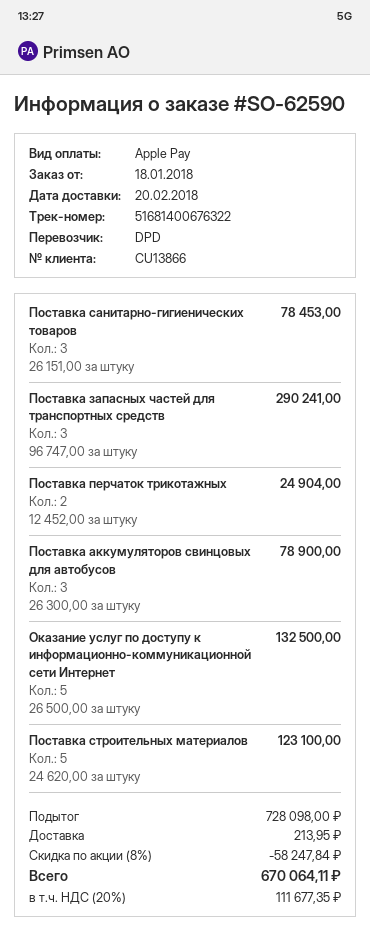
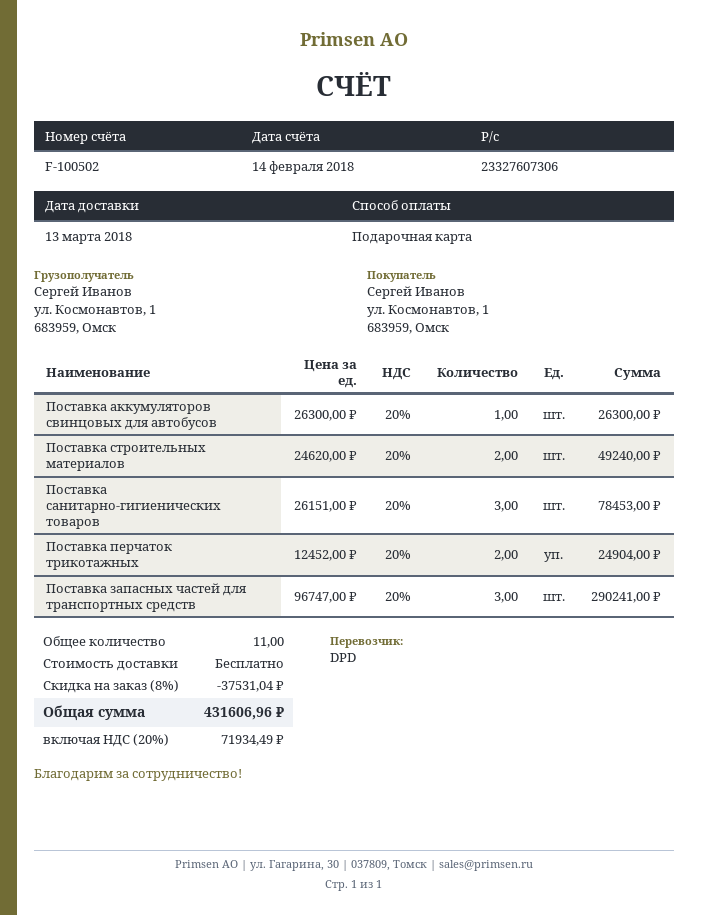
delivery date: 2018-02-20 -> 2018-03-13
payment method: Apple Pay -> gift card
Поставка аккумуляторов свинцовых для автобусов: 3 x 26300.00 = 78900.00 -> 1 x 26300.00 = 26300.00
Оказание услуг по доступу к информационно-коммуникационной сети Интернет: 5 x 26500.00 = 132500.00 -> none
Поставка строительных материалов: 5 x 24620.00 = 123100.00 -> 2 x 24620.00 = 49240.00
discount: 8% = 58247.84 -> 8% = 37531.04
shipping: 213.95 -> 0.00
tax: 20% = 111677.35 -> 20% = 71934.49
total: 670064.11 -> 431606.96

